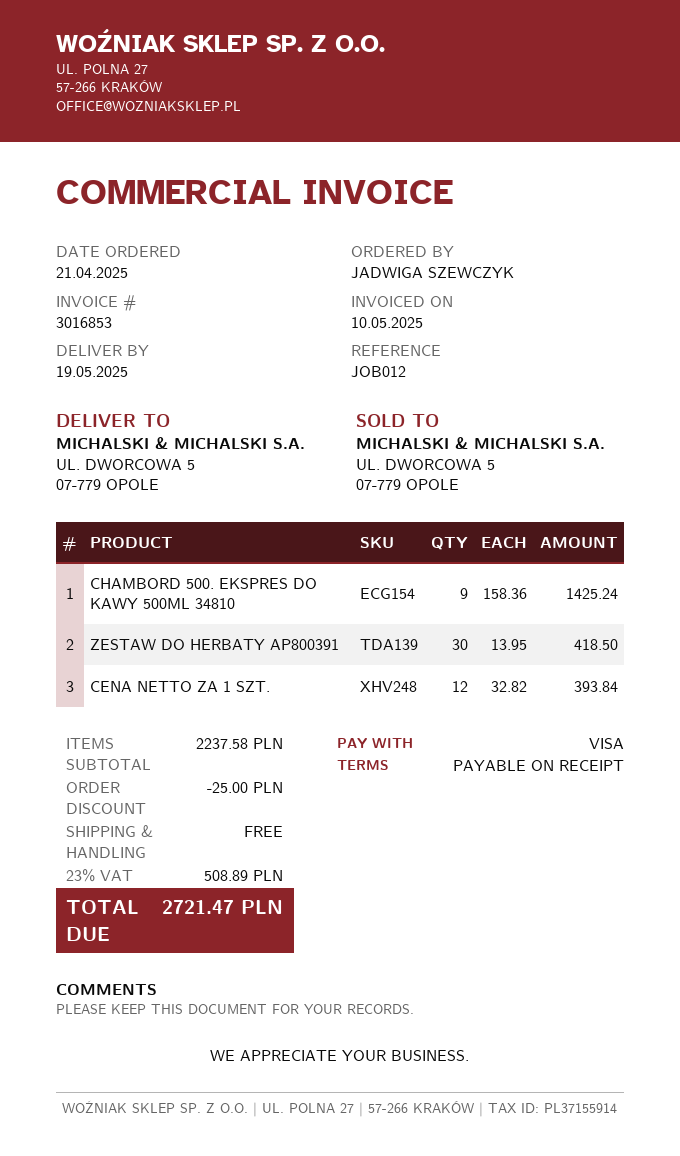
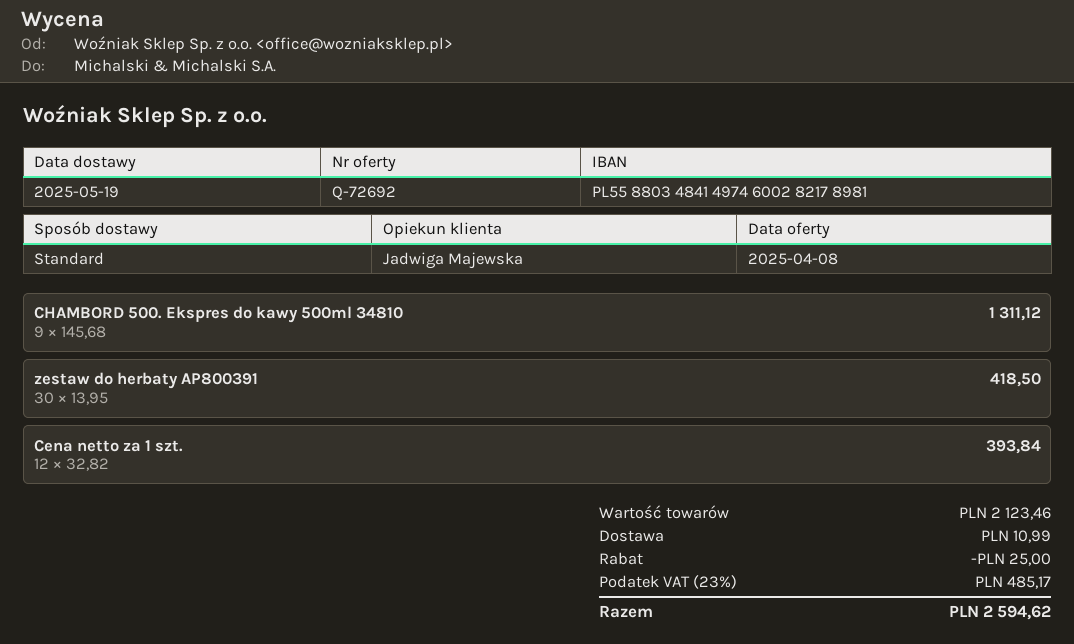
CHAMBORD 500. EKSPRES DO KAWY 500ML 34810: 9 x 158.36 = 1425.24 -> 9 x 145.68 = 1311.12
subtotal: 2237.58 -> 2123.46
shipping: 0.00 -> 10.99
tax: 23% = 508.89 -> 23% = 485.17
total: 2721.47 -> 2594.62

